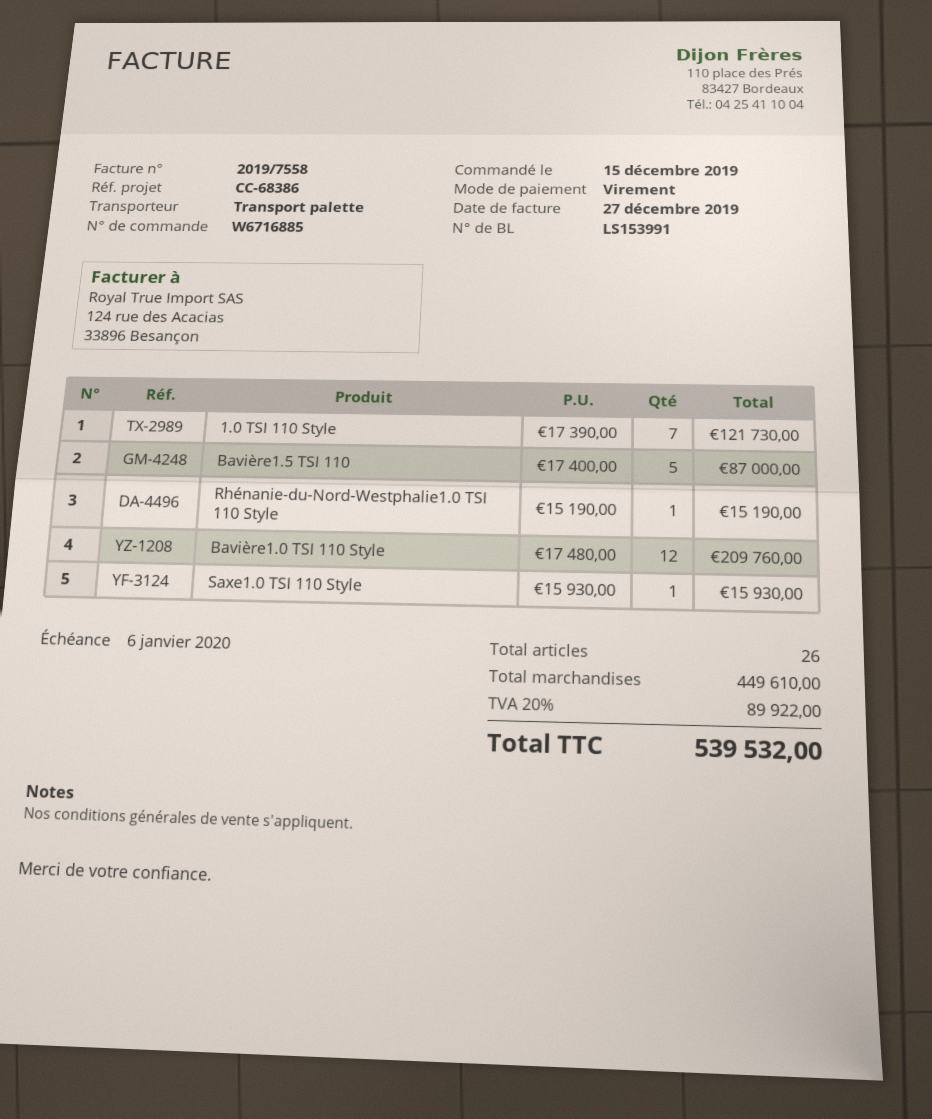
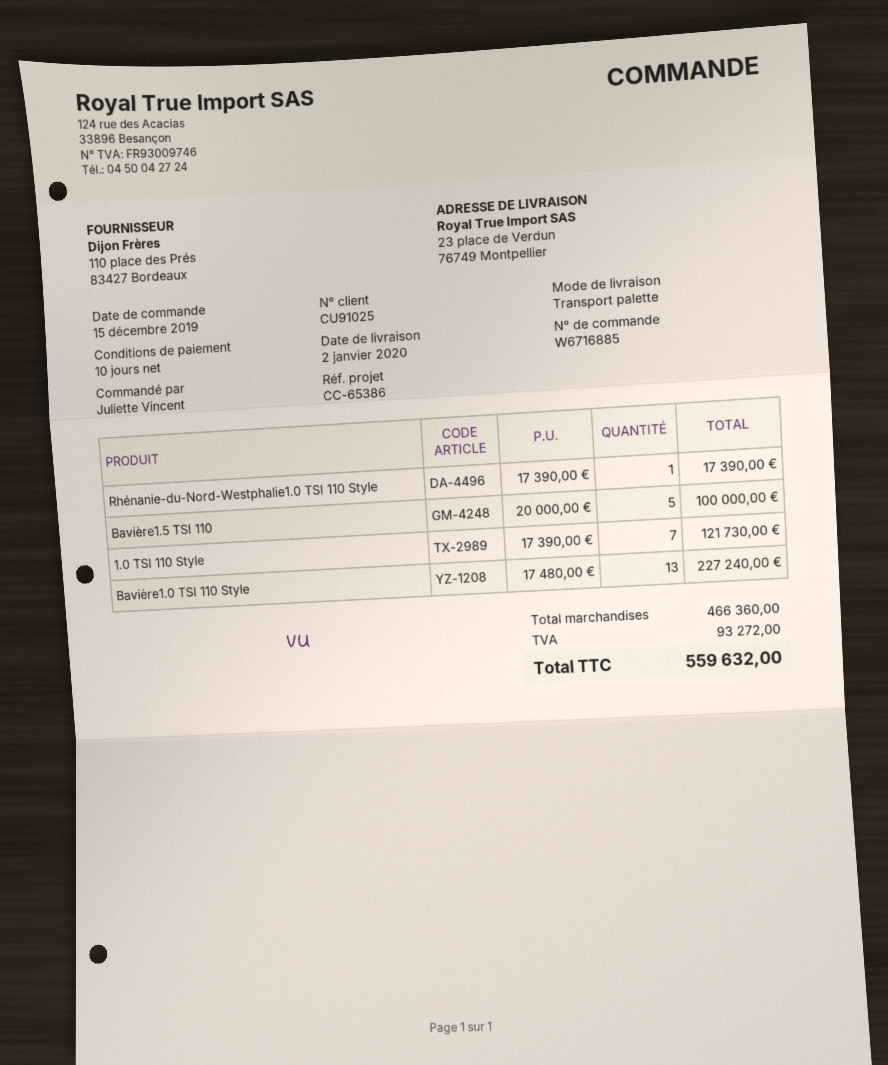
reference: CC-68386 -> CC-65386
Bavière1.5 TSI 110: 5 x 17400.00 = 87000.00 -> 5 x 20000.00 = 100000.00
Rhénanie-du-Nord-Westphalie1.0 TSI 110 Style: 1 x 15190.00 = 15190.00 -> 1 x 17390.00 = 17390.00
Bavière1.0 TSI 110 Style: 12 x 17480.00 = 209760.00 -> 13 x 17480.00 = 227240.00
Saxe1.0 TSI 110 Style: 1 x 15930.00 = 15930.00 -> none
subtotal: 449610.00 -> 466360.00
tax: 89922.00 -> 93272.00
total: 539532.00 -> 559632.00

